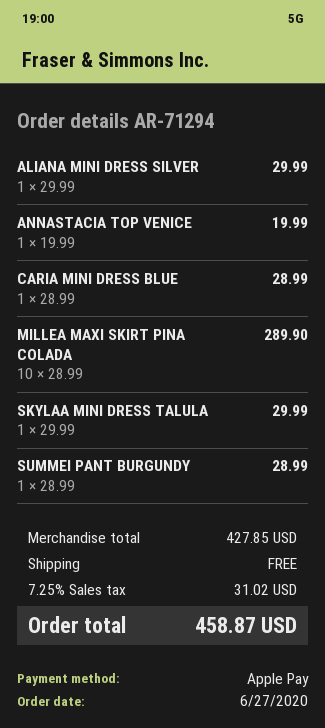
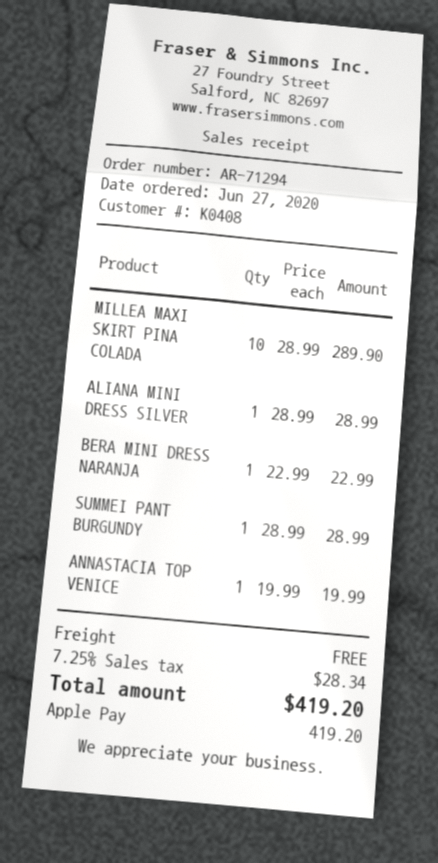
ALIANA MINI DRESS SILVER: 1 x 29.99 = 29.99 -> 1 x 28.99 = 28.99
CARIA MINI DRESS BLUE: 1 x 28.99 = 28.99 -> none
SKYLAA MINI DRESS TALULA: 1 x 29.99 = 29.99 -> none
BERA MINI DRESS NARANJA: none -> 1 x 22.99 = 22.99
tax: 7.25% = 31.02 -> 7.25% = 28.34
total: 458.87 -> 419.20

